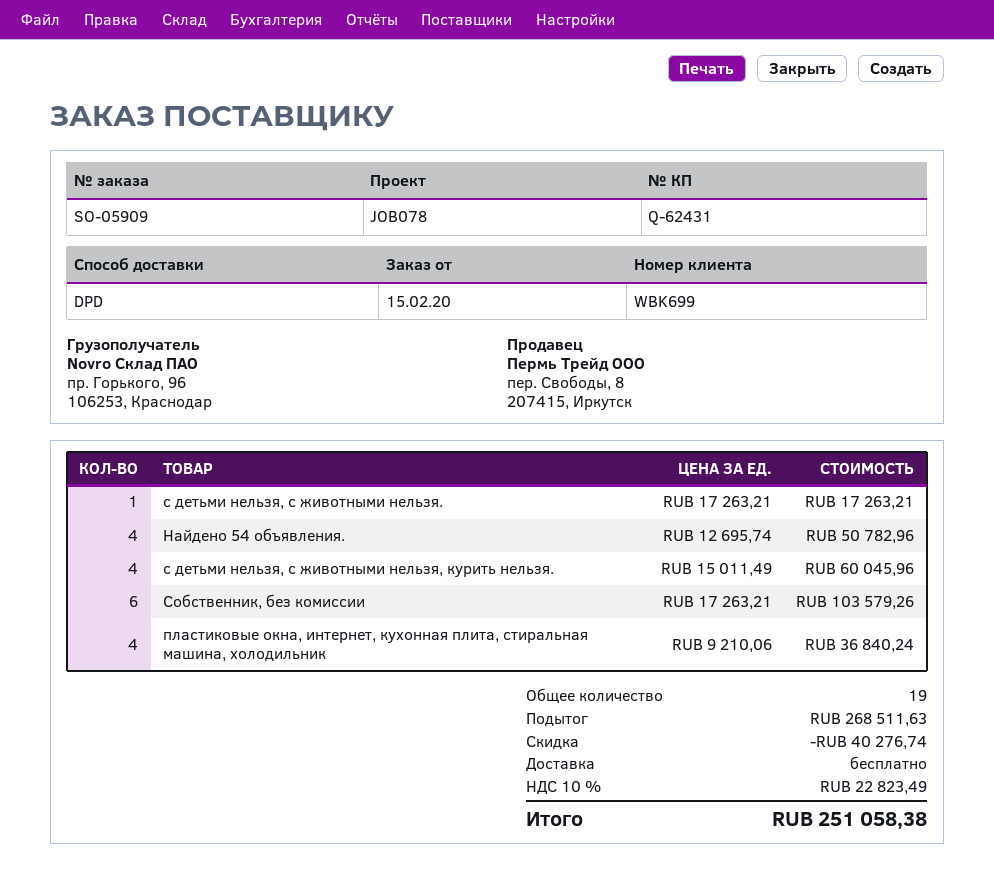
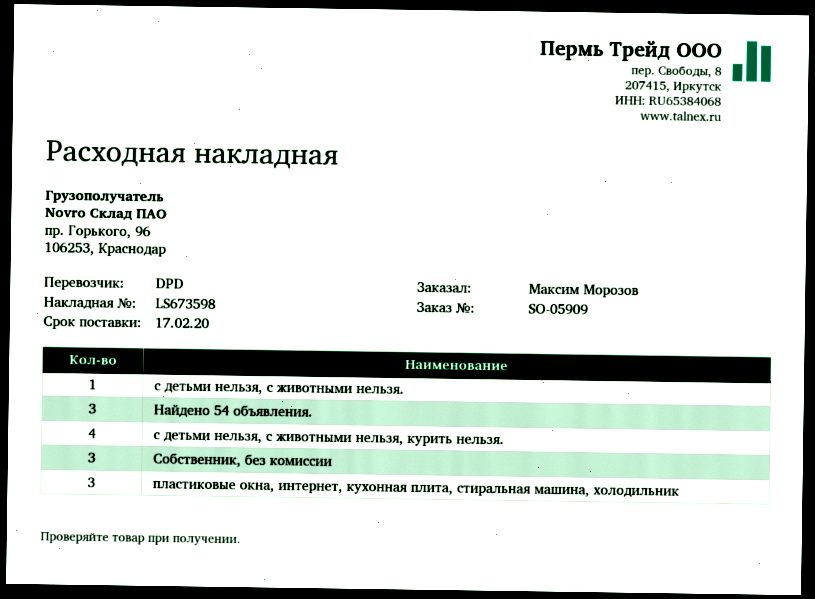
Найдено 54 объявления.: 4 -> 3
Собственник, без комиссии: 6 -> 3
пластиковые окна, интернет, кухонная плита, стиральная машина, холодильник: 4 -> 3

